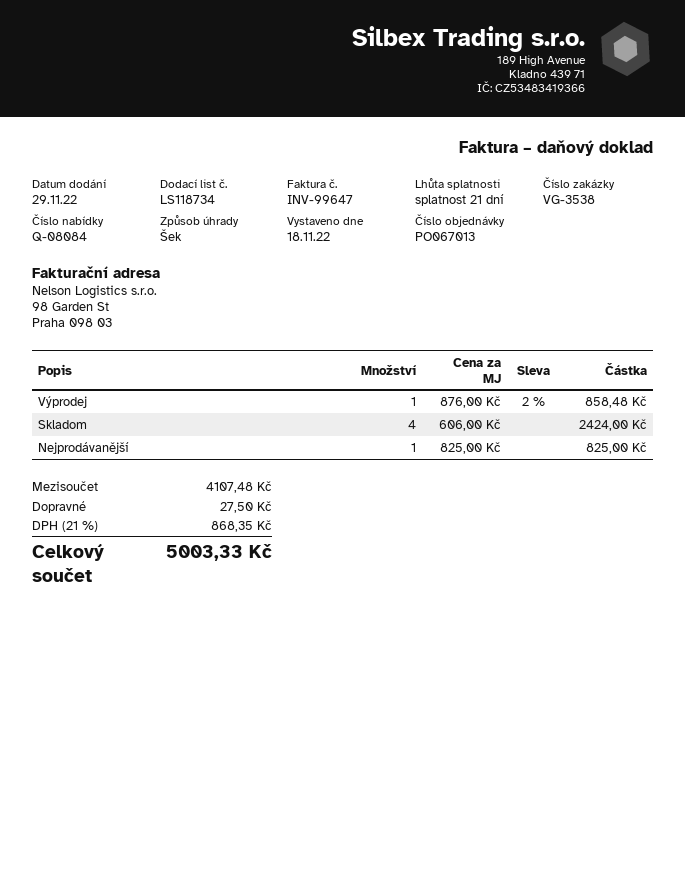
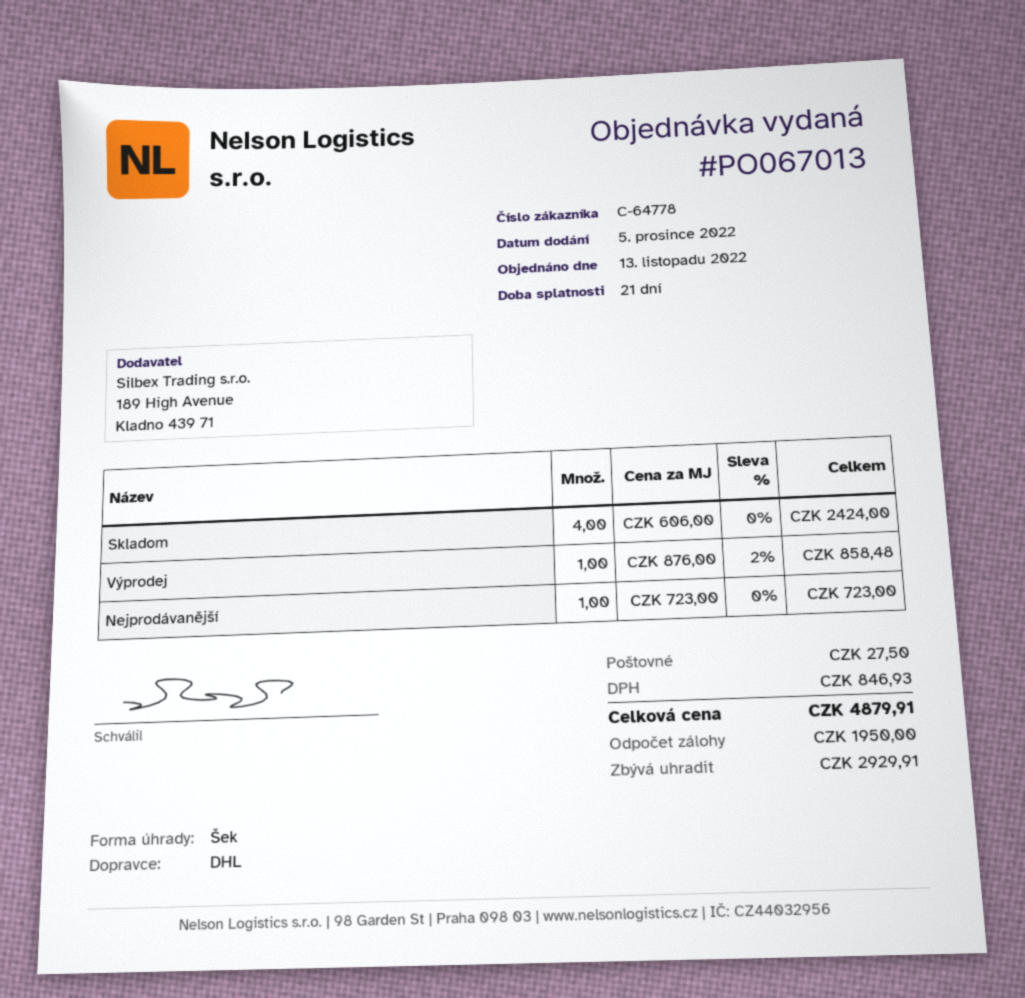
delivery date: 2022-11-29 -> 2022-12-05
Nejprodávanější: 1 x 825.00 = 825.00 -> 1 x 723.00 = 723.00
tax: 868.35 -> 846.93
total: 5003.33 -> 4879.91

